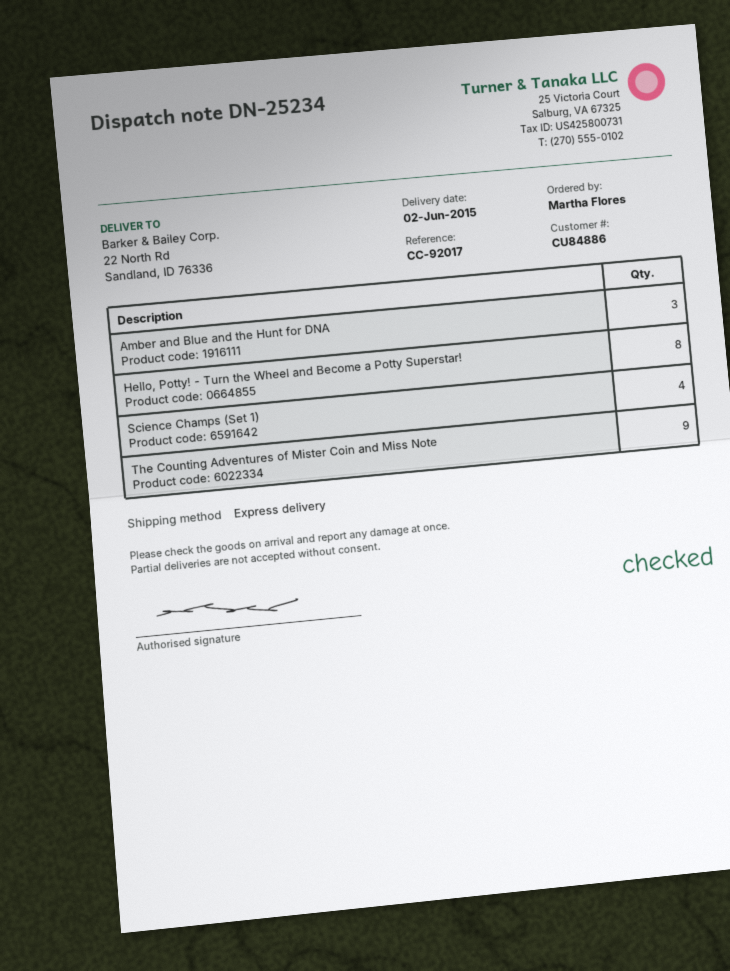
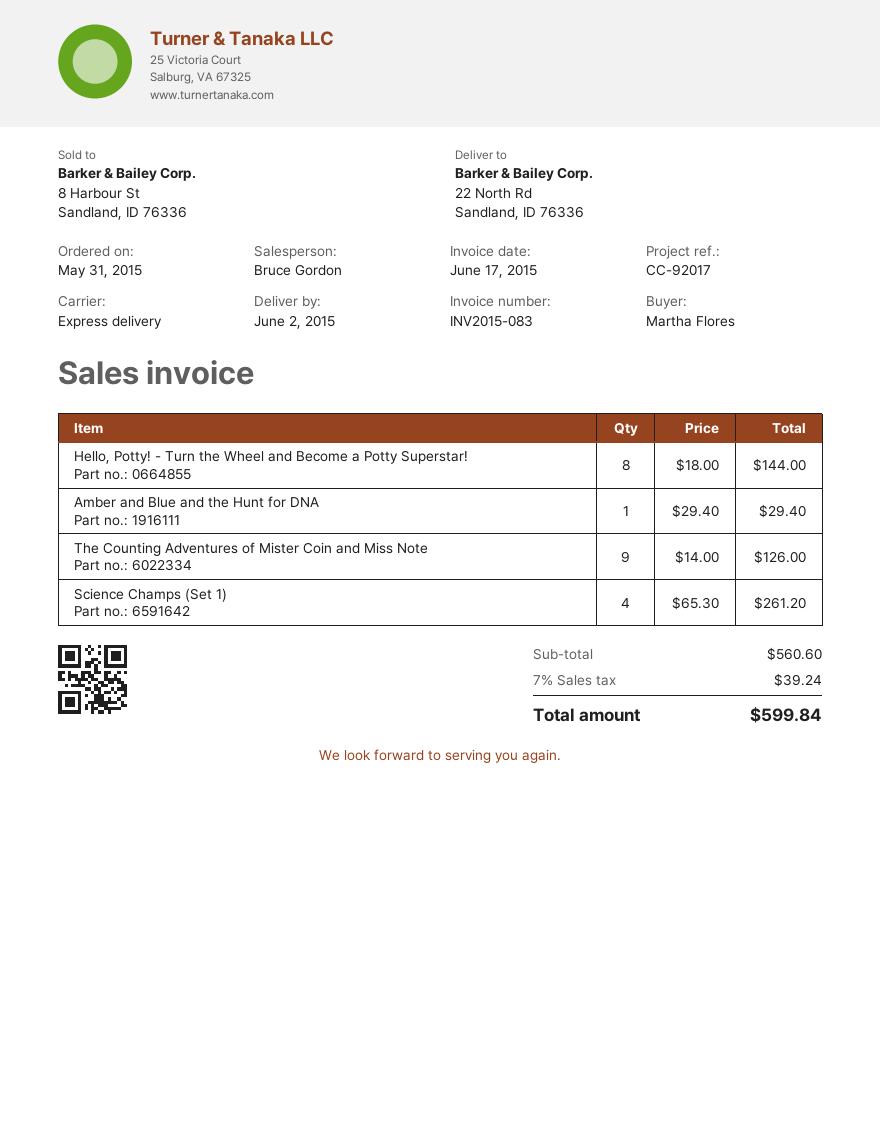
Amber and Blue and the Hunt for DNA: 3 -> 1

